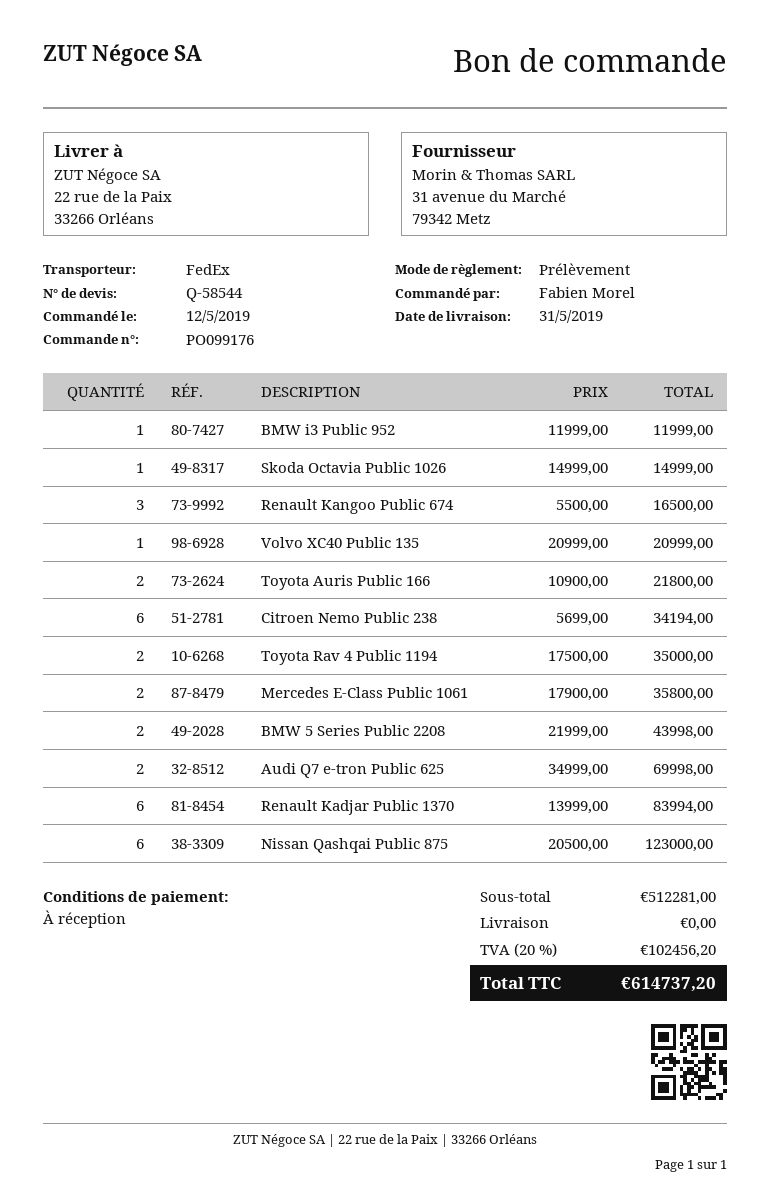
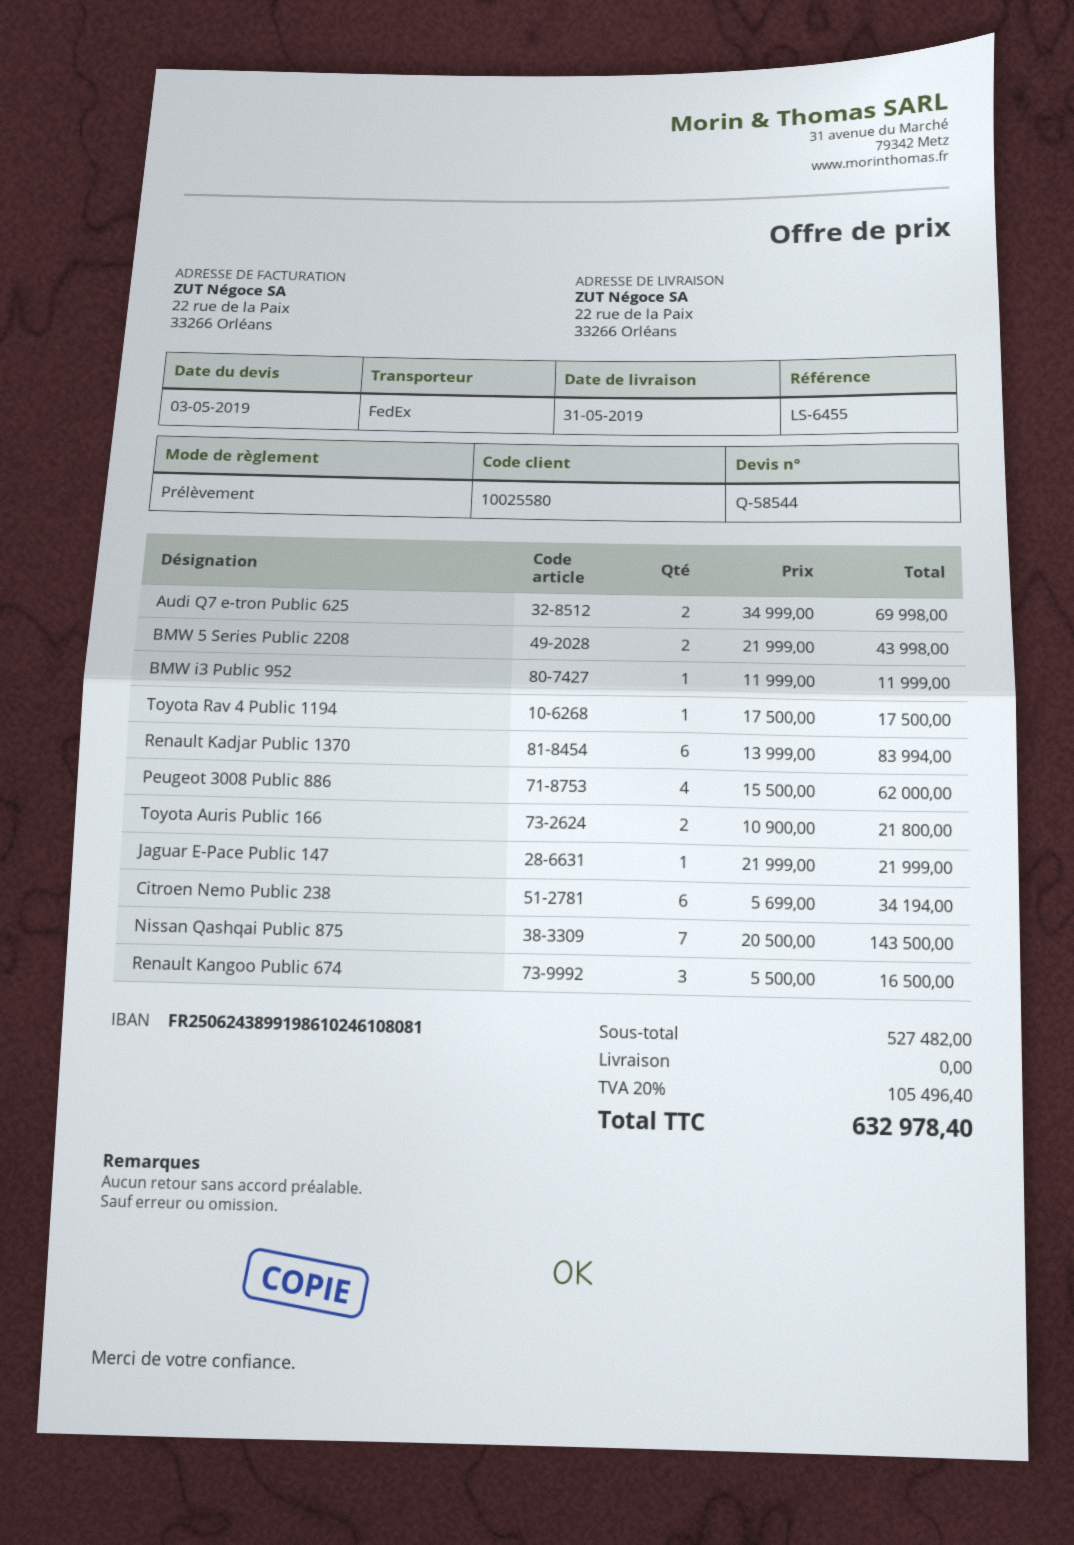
Skoda Octavia Public 1026: 1 x 14999.00 = 14999.00 -> none
Volvo XC40 Public 135: 1 x 20999.00 = 20999.00 -> none
Toyota Rav 4 Public 1194: 2 x 17500.00 = 35000.00 -> 1 x 17500.00 = 17500.00
Mercedes E-Class Public 1061: 2 x 17900.00 = 35800.00 -> none
Nissan Qashqai Public 875: 6 x 20500.00 = 123000.00 -> 7 x 20500.00 = 143500.00
Peugeot 3008 Public 886: none -> 4 x 15500.00 = 62000.00
Jaguar E-Pace Public 147: none -> 1 x 21999.00 = 21999.00
subtotal: 512281.00 -> 527482.00
tax: 20% = 102456.20 -> 20% = 105496.40
total: 614737.20 -> 632978.40

